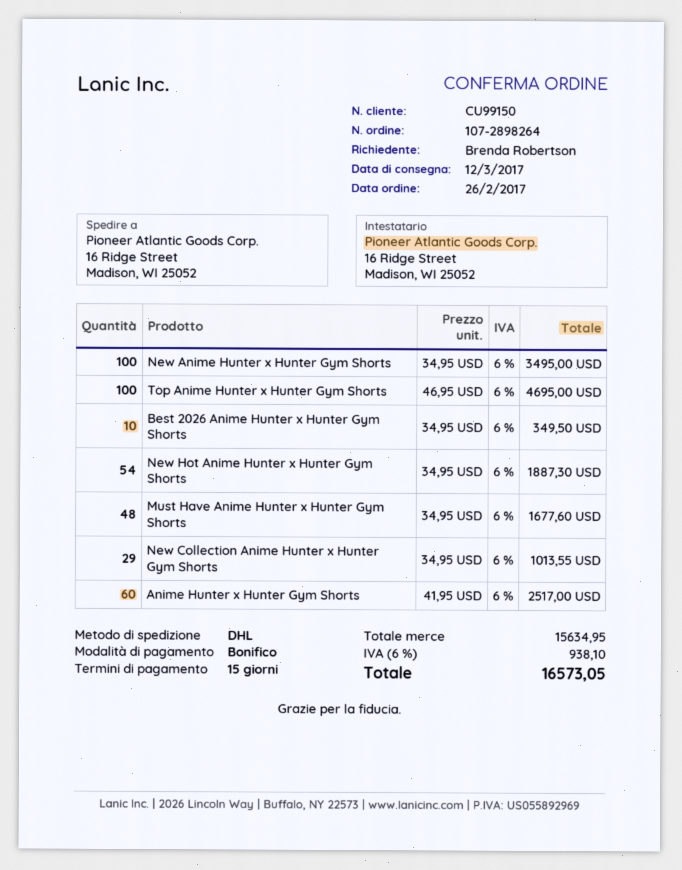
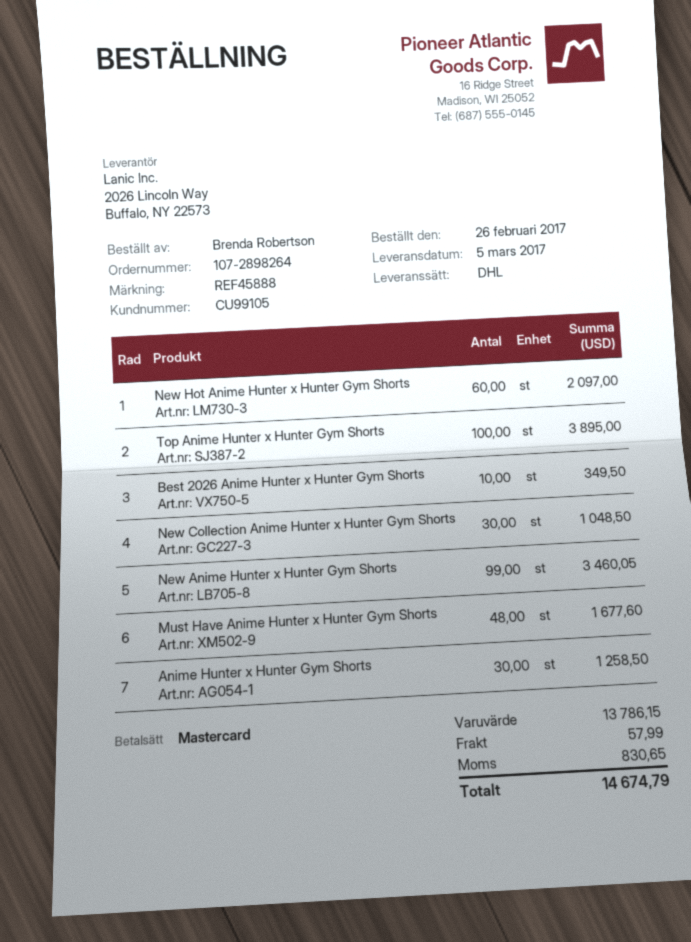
delivery date: 2017-03-12 -> 2017-03-05
customer number: CU99150 -> CU99105
payment method: bank transfer -> Mastercard
New Anime Hunter x Hunter Gym Shorts: 100 for 3495.00 -> 99 for 3460.05
Top Anime Hunter x Hunter Gym Shorts: 100 for 4695.00 -> 100 for 3895.00
New Hot Anime Hunter x Hunter Gym Shorts: 54 for 1887.30 -> 60 for 2097.00
New Collection Anime Hunter x Hunter Gym Shorts: 29 for 1013.55 -> 30 for 1048.50
Anime Hunter x Hunter Gym Shorts: 60 for 2517.00 -> 30 for 1258.50
subtotal: 15634.95 -> 13786.15
shipping: none -> 57.99
tax: 938.10 -> 830.65
total: 16573.05 -> 14674.79

